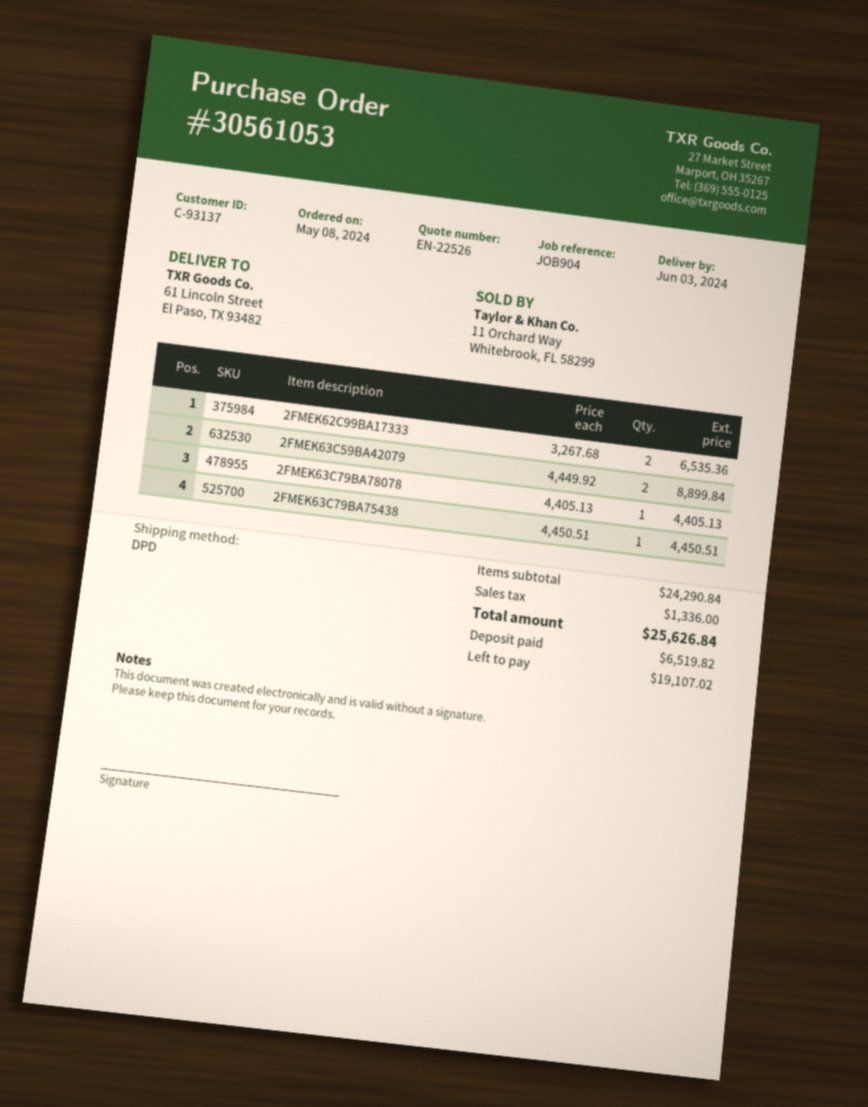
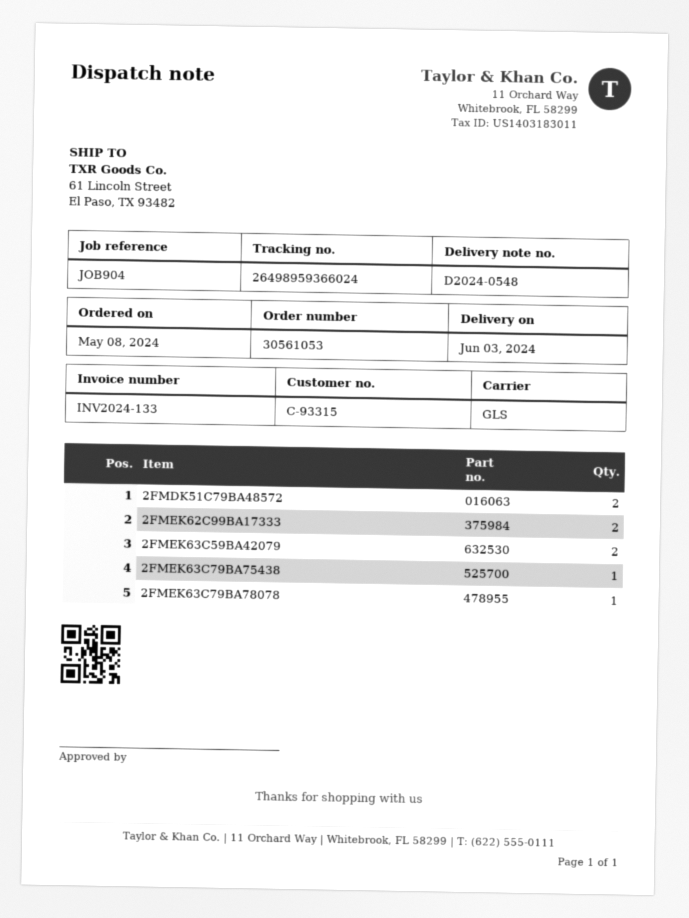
customer number: C-93137 -> C-93315
shipping method: DPD -> GLS
2FMDK51C79BA48572: none -> 2

